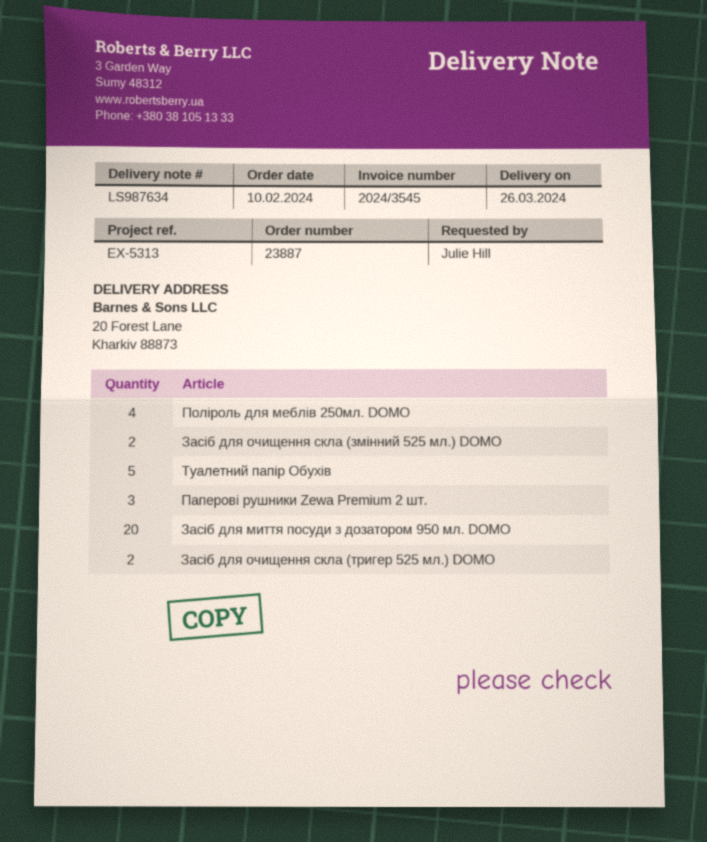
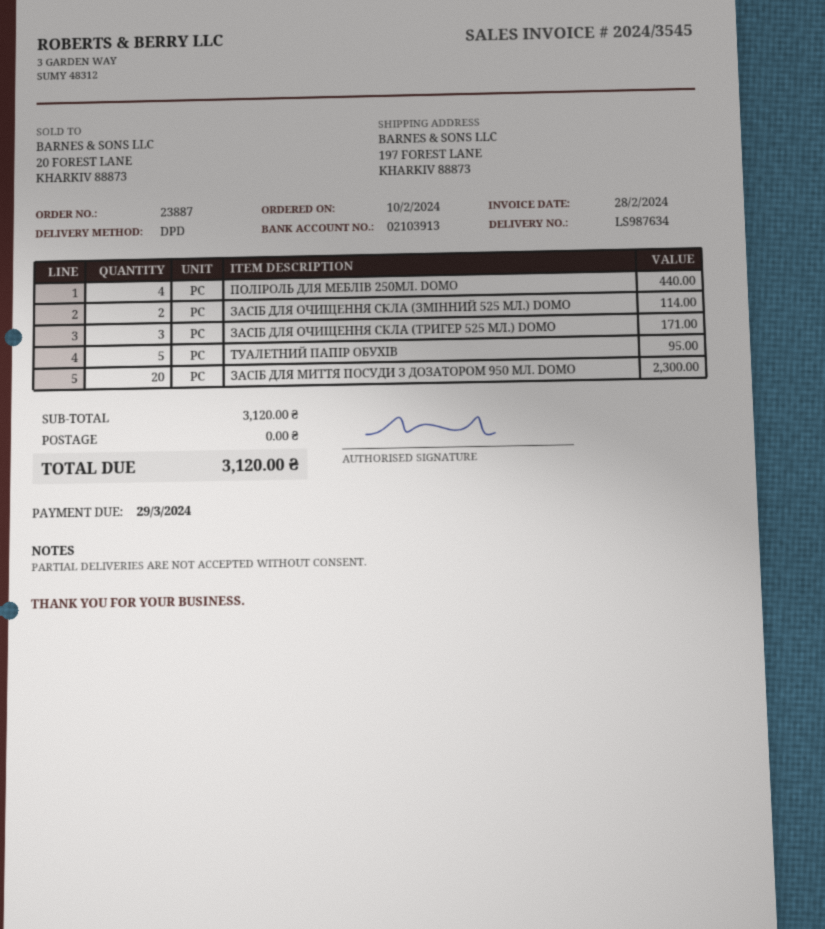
ship to: 20 Forest Lane, Kharkiv 88873 -> 197 FOREST LANE, KHARKIV 88873
Паперові рушники Zewa Premium 2 шт.: 3 -> none
Засіб для очищення скла (тригер 525 мл.) DOMO: 2 -> 3

